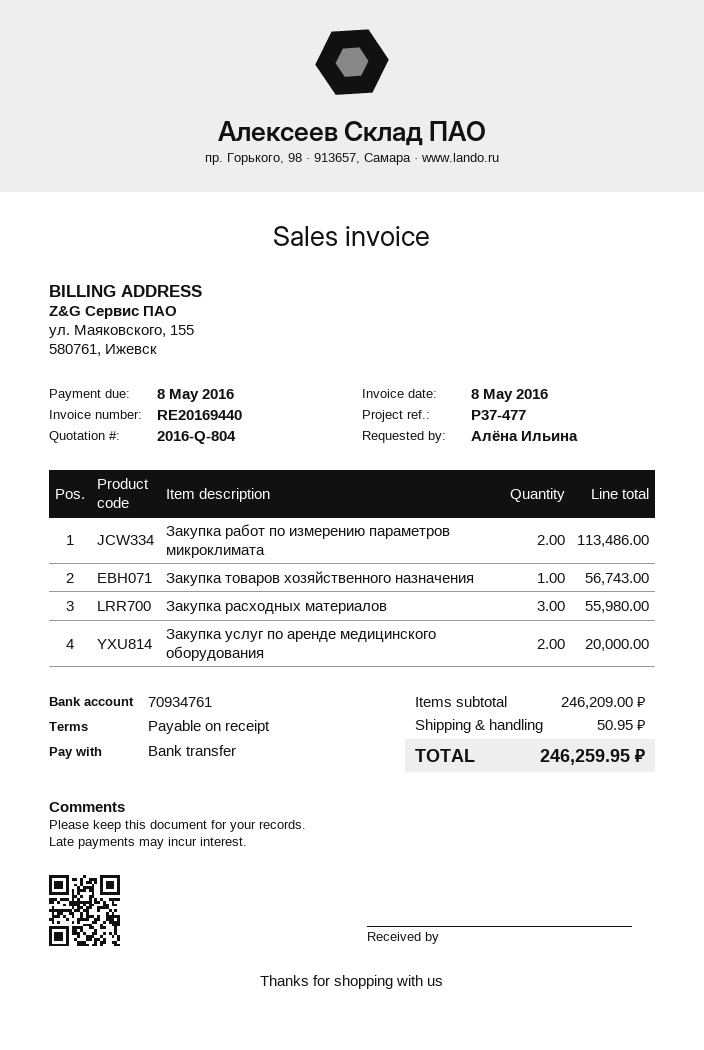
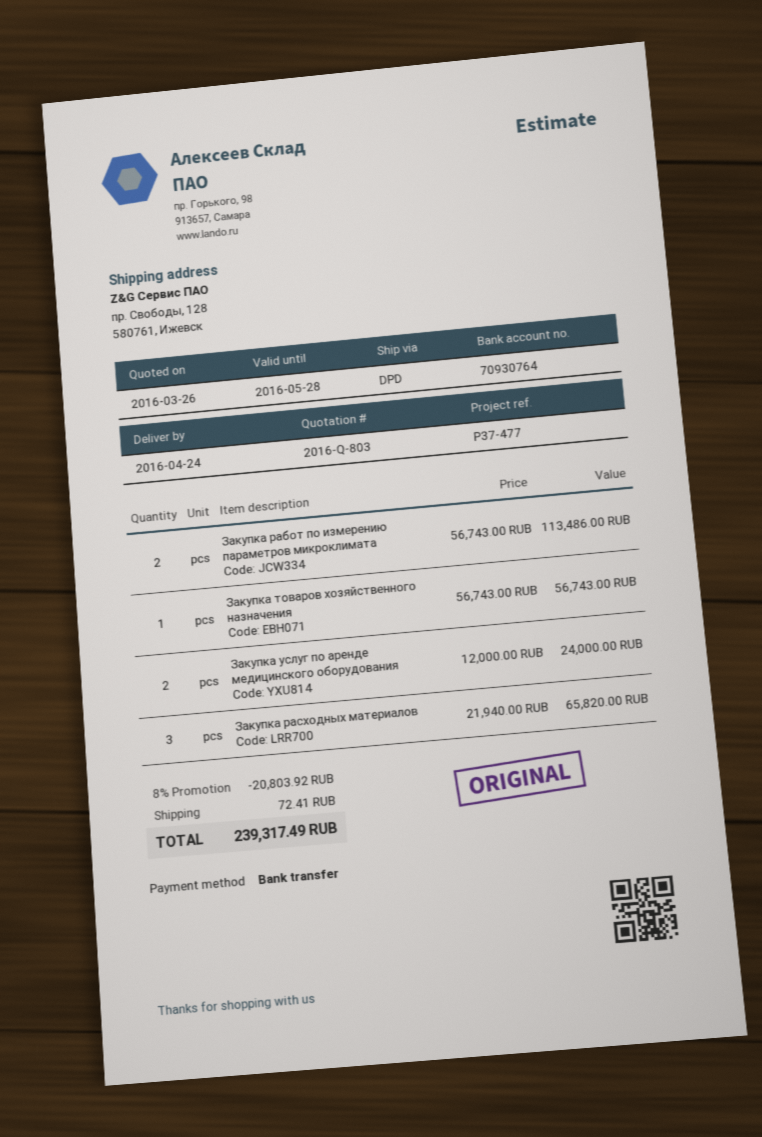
quote number: 2016-Q-804 -> 2016-Q-803
bank account: 70934761 -> 70930764
Закупка расходных материалов: 3 for 55980.00 -> 3 for 65820.00
Закупка услуг по аренде медицинского оборудования: 2 for 20000.00 -> 2 for 24000.00
discount: none -> 8% = 20803.92
shipping: 50.95 -> 72.41
total: 246259.95 -> 239317.49

